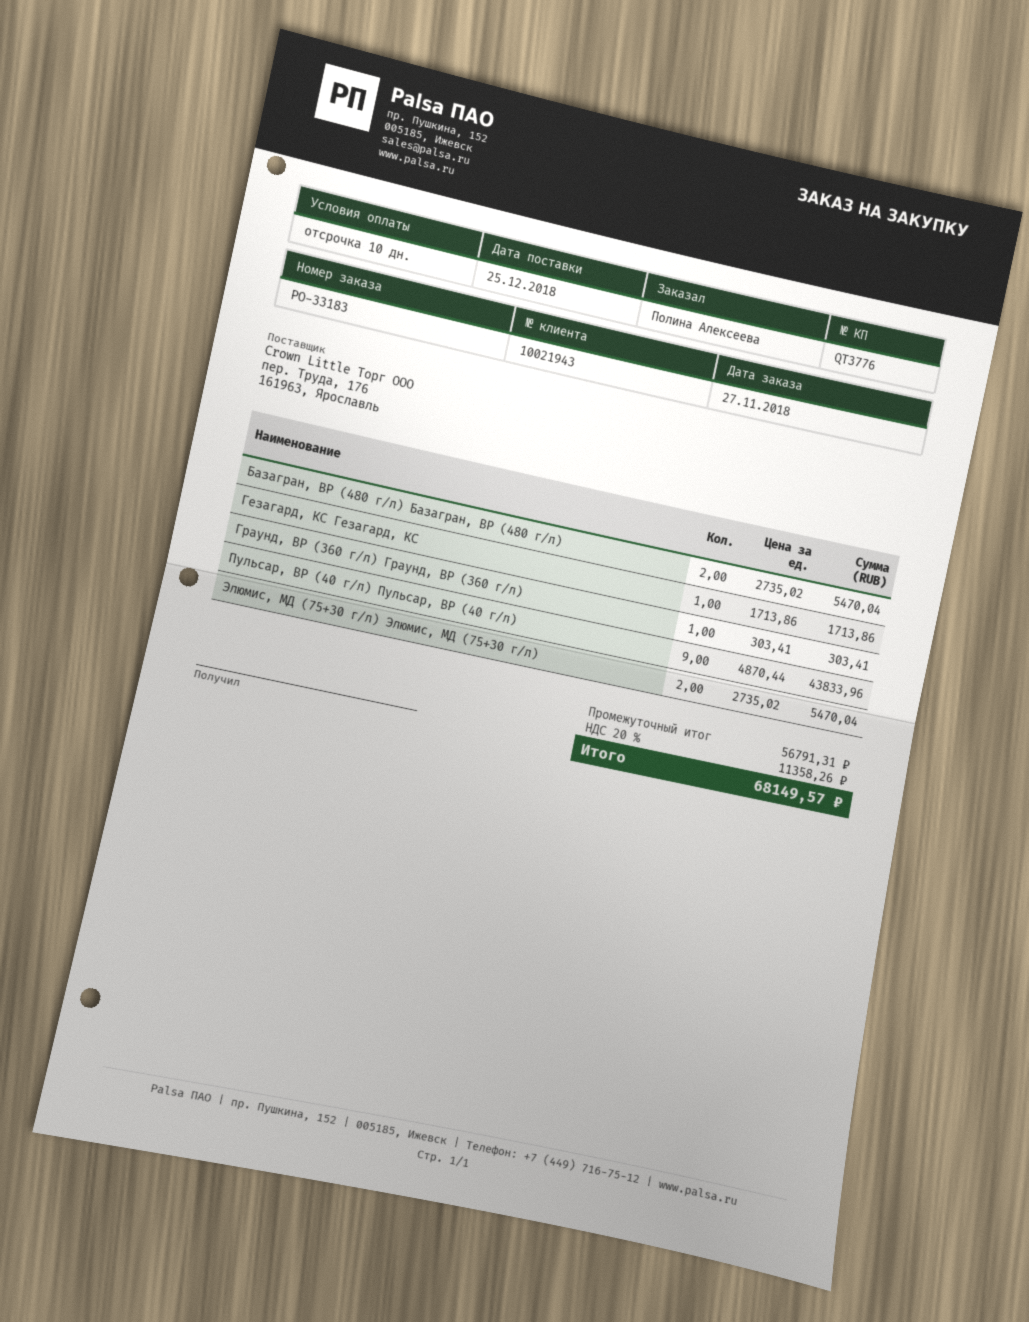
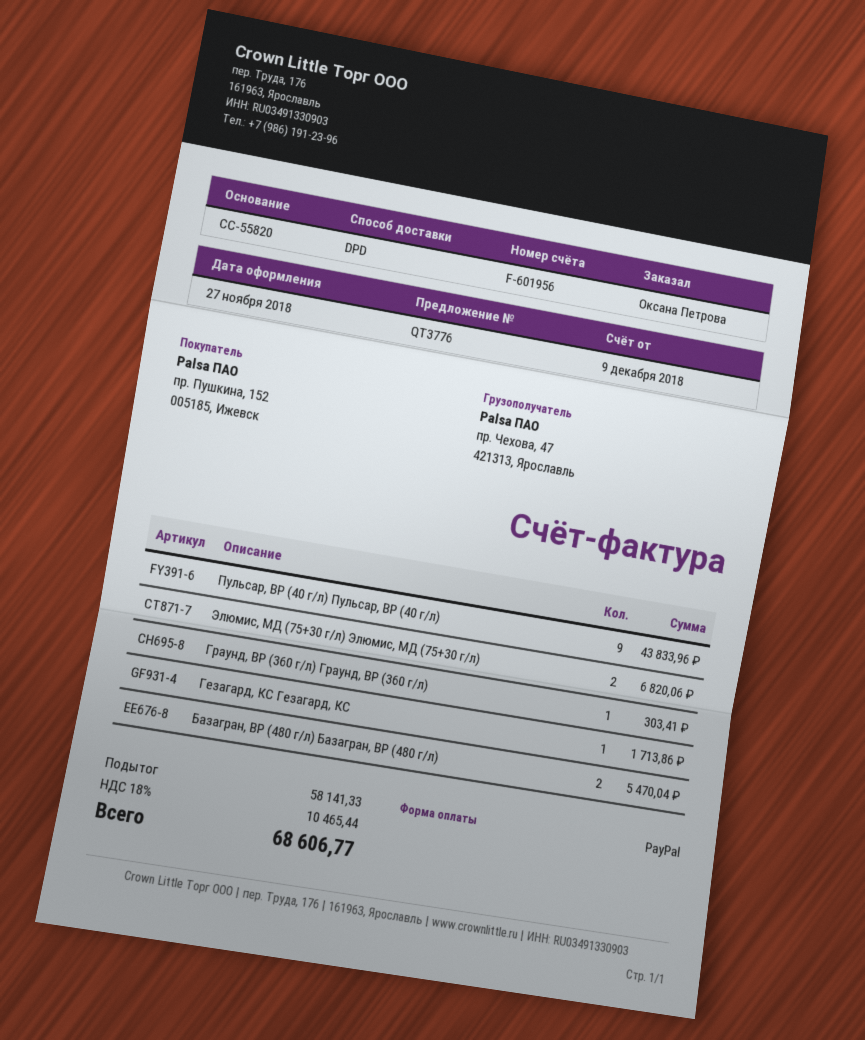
ordered by: Полина Алексеева -> Оксана Петрова
Элюмис, МД (75+30 г/л) Элюмис, МД (75+30 г/л): 2 for 5470.04 -> 2 for 6820.06
subtotal: 56791.31 -> 58141.33
tax: 20% = 11358.26 -> 18% = 10465.44
total: 68149.57 -> 68606.77

